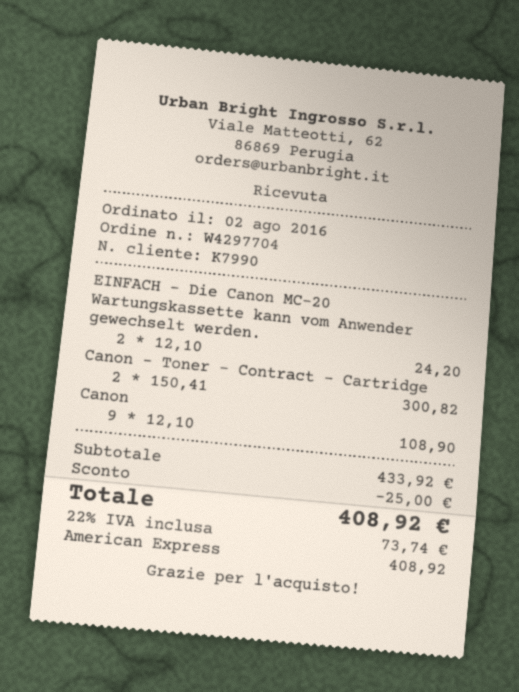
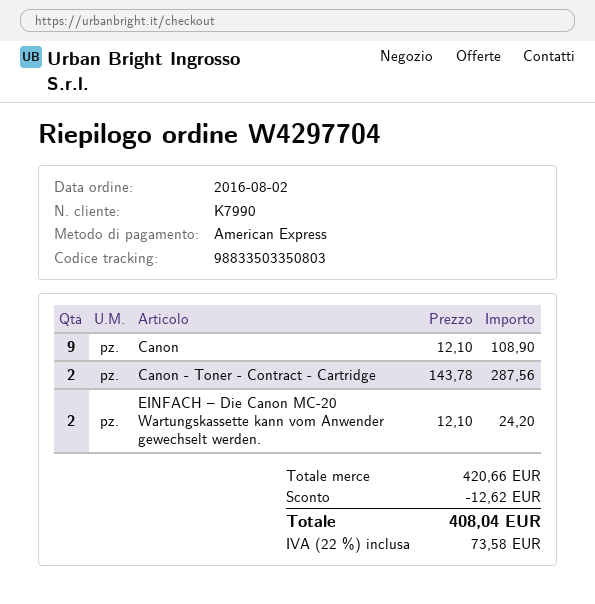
Canon - Toner - Contract - Cartridge: 2 x 150.41 = 300.82 -> 2 x 143.78 = 287.56
subtotal: 433.92 -> 420.66
discount: 25.00 -> 12.62
tax: 22% = 73.74 -> 22% = 73.58
total: 408.92 -> 408.04

